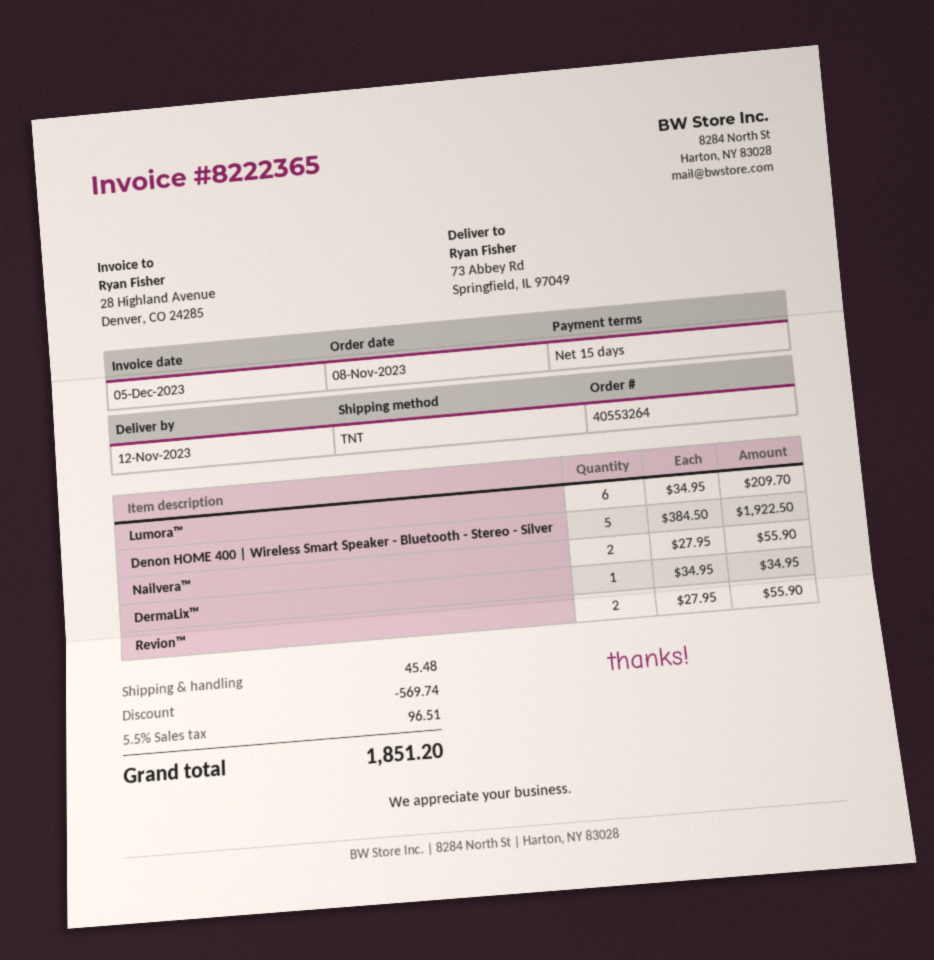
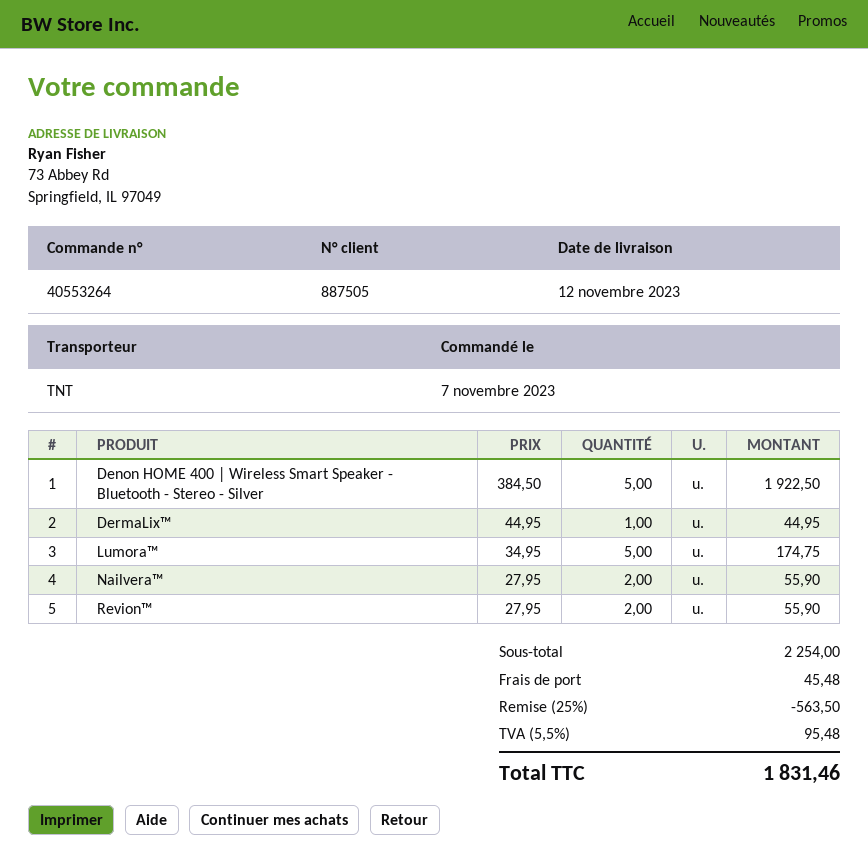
order date: 2023-11-08 -> 2023-11-07
Lumora™: 6 x 34.95 = 209.70 -> 5 x 34.95 = 174.75
DermaLix™: 1 x 34.95 = 34.95 -> 1 x 44.95 = 44.95
discount: 569.74 -> 563.50
tax: 5.5% = 96.51 -> 5.5% = 95.48
total: 1851.20 -> 1831.46

